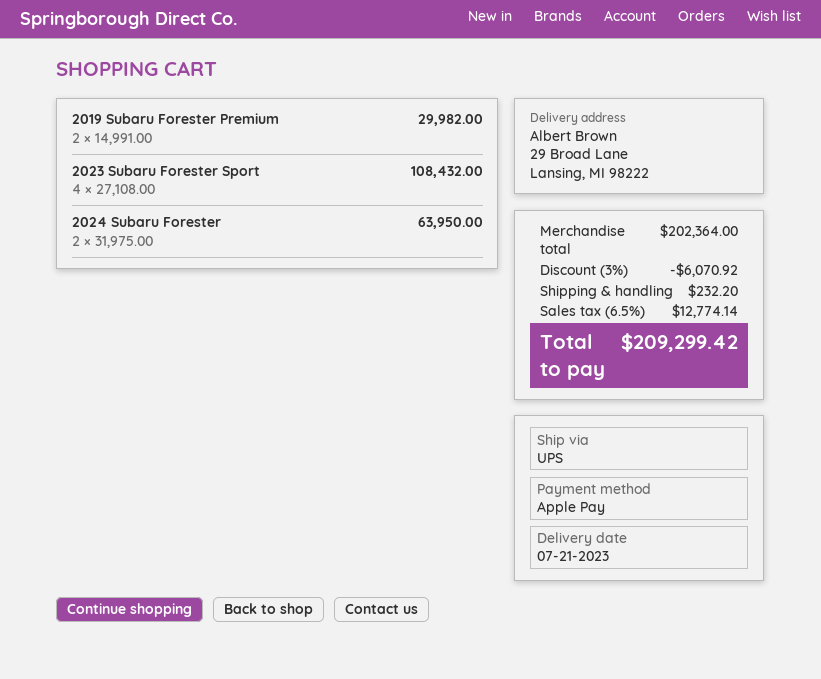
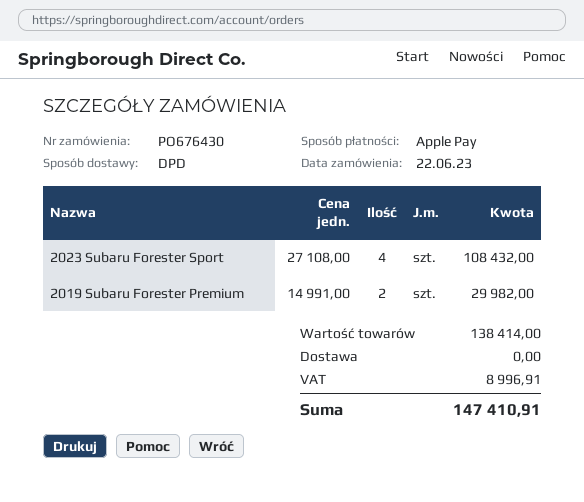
shipping method: UPS -> DPD
2024 Subaru Forester: 2 x 31975.00 = 63950.00 -> none
subtotal: 202364.00 -> 138414.00
discount: 3% = 6070.92 -> none
shipping: 232.20 -> 0.00
tax: 12774.14 -> 8996.91
total: 209299.42 -> 147410.91

